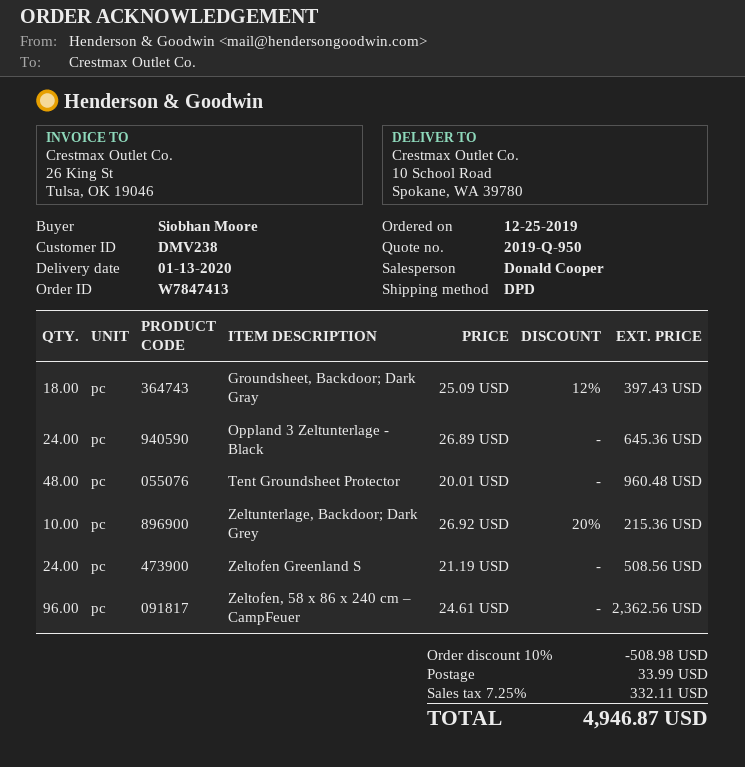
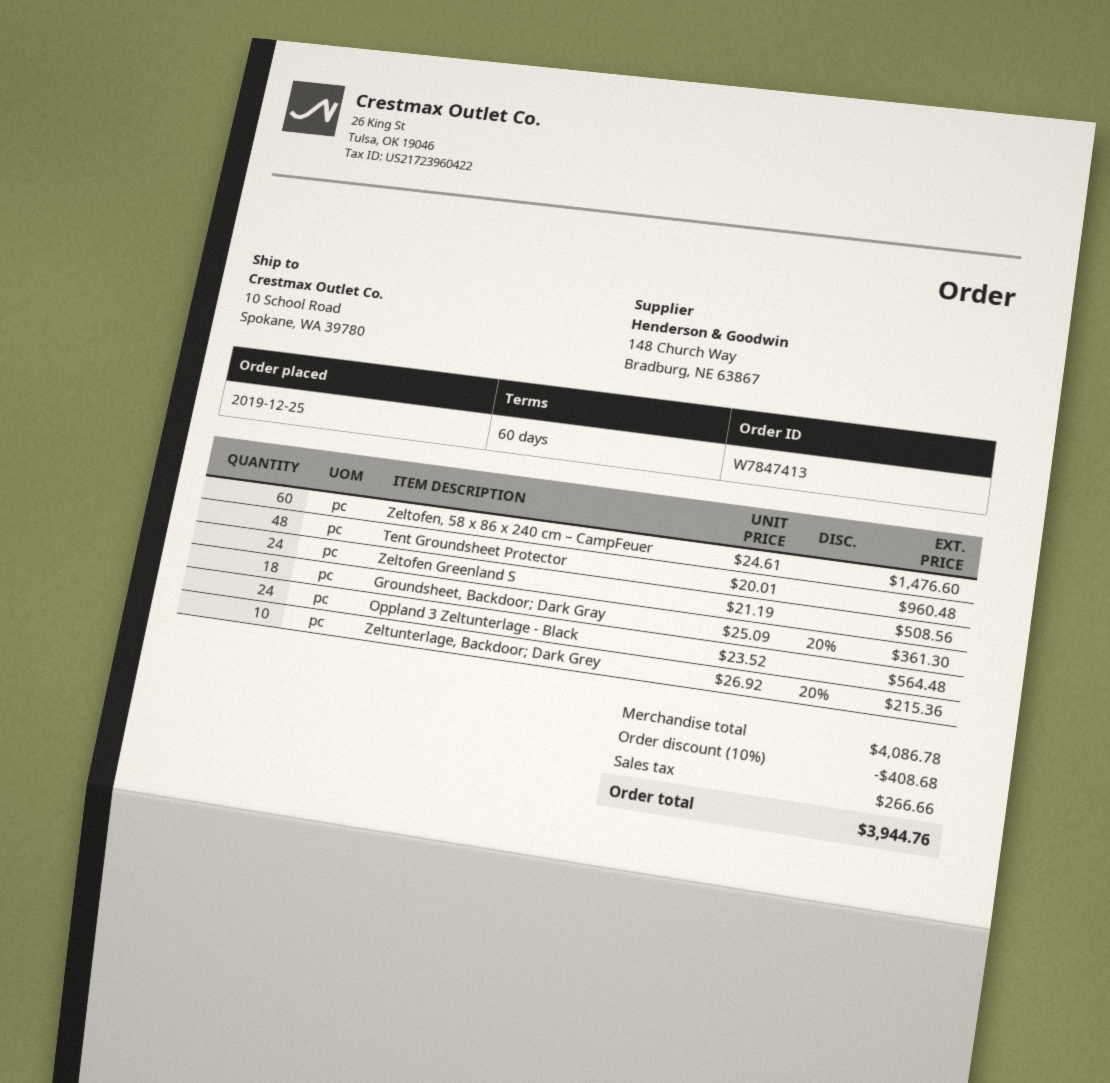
Groundsheet, Backdoor; Dark Gray: 18 x 25.09 - 12% = 397.43 -> 18 x 25.09 - 20% = 361.30
Oppland 3 Zeltunterlage - Black: 24 x 26.89 = 645.36 -> 24 x 23.52 = 564.48
Zeltofen, 58 x 86 x 240 cm – CampFeuer: 96 x 24.61 = 2362.56 -> 60 x 24.61 = 1476.60
discount: 10% = 508.98 -> 10% = 408.68
shipping: 33.99 -> none
tax: 332.11 -> 266.66
total: 4946.87 -> 3944.76

